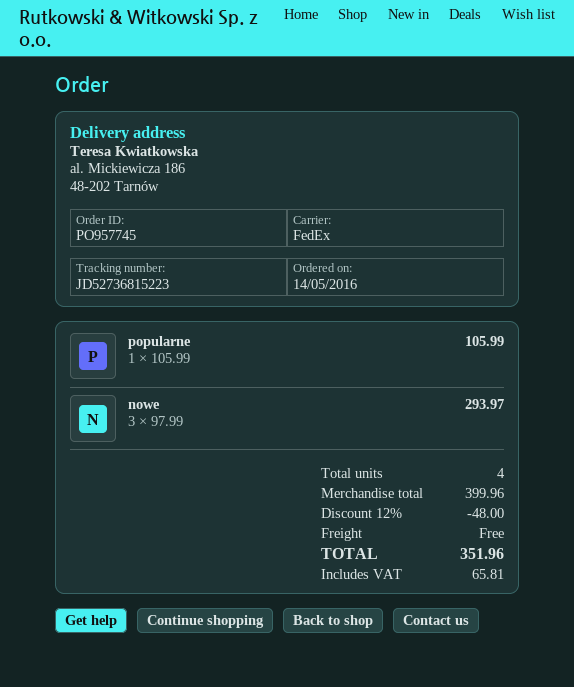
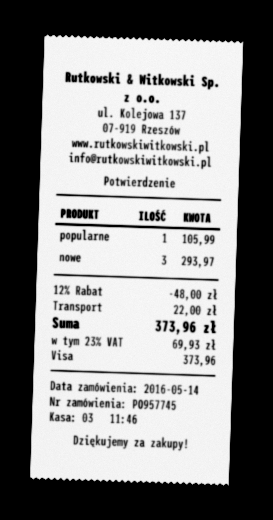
shipping: 0.00 -> 22.00
tax: 65.81 -> 69.93
total: 351.96 -> 373.96

